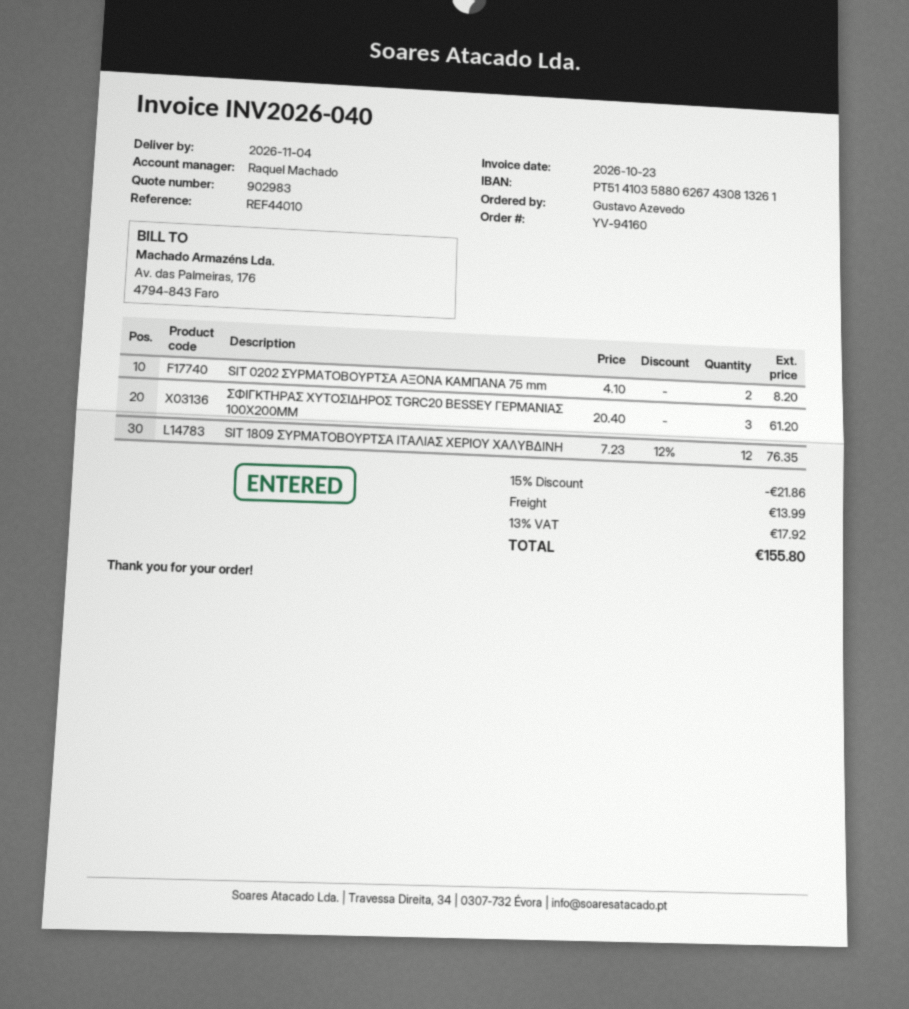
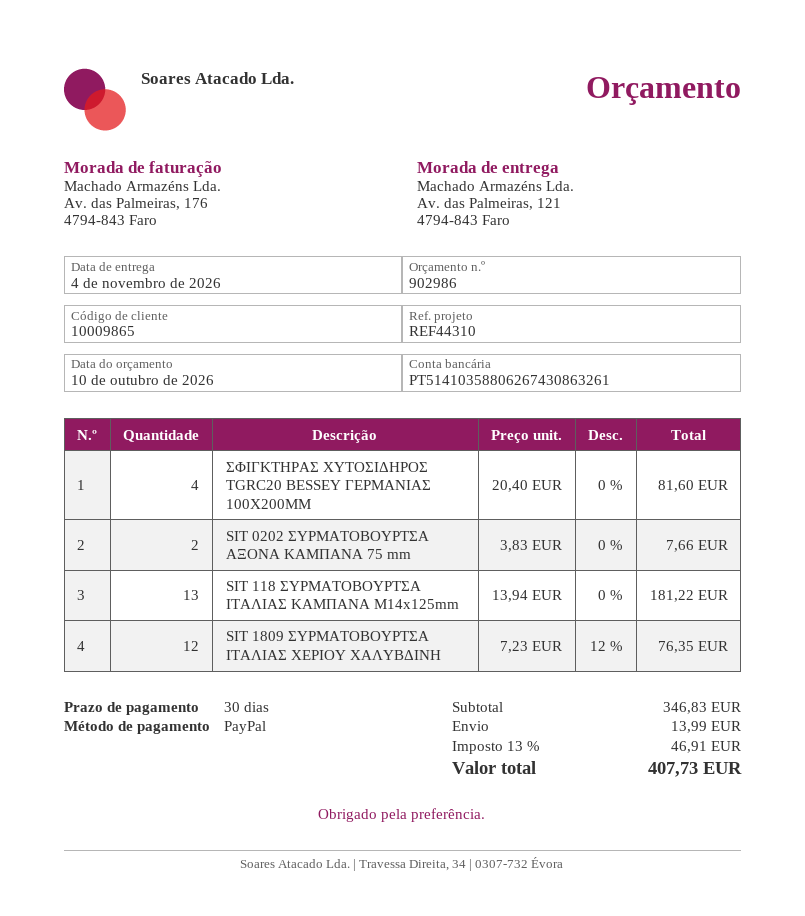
quote number: 902983 -> 902986
reference: REF44010 -> REF44310
bank account: PT51410358806267430813261 -> PT51410358806267430863261
SIT 0202 ΣΥΡΜΑΤΟΒΟΥΡΤΣΑ ΑΞΟΝΑ ΚΑΜΠΑΝΑ 75 mm: 2 x 4.10 = 8.20 -> 2 x 3.83 = 7.66
ΣΦΙΓΚΤΗΡΑΣ ΧΥΤΟΣΙΔΗΡΟΣ TGRC20 BESSEY ΓΕΡΜΑΝΙΑΣ 100Χ200ΜΜ: 3 x 20.40 = 61.20 -> 4 x 20.40 = 81.60
SIT 118 ΣΥΡΜΑΤΟΒΟΥΡΤΣΑ ΙΤΑΛΙΑΣ ΚΑΜΠΑΝΑ Μ14x125mm: none -> 13 x 13.94 = 181.22
discount: 15% = 21.86 -> none
tax: 13% = 17.92 -> 13% = 46.91
total: 155.80 -> 407.73

